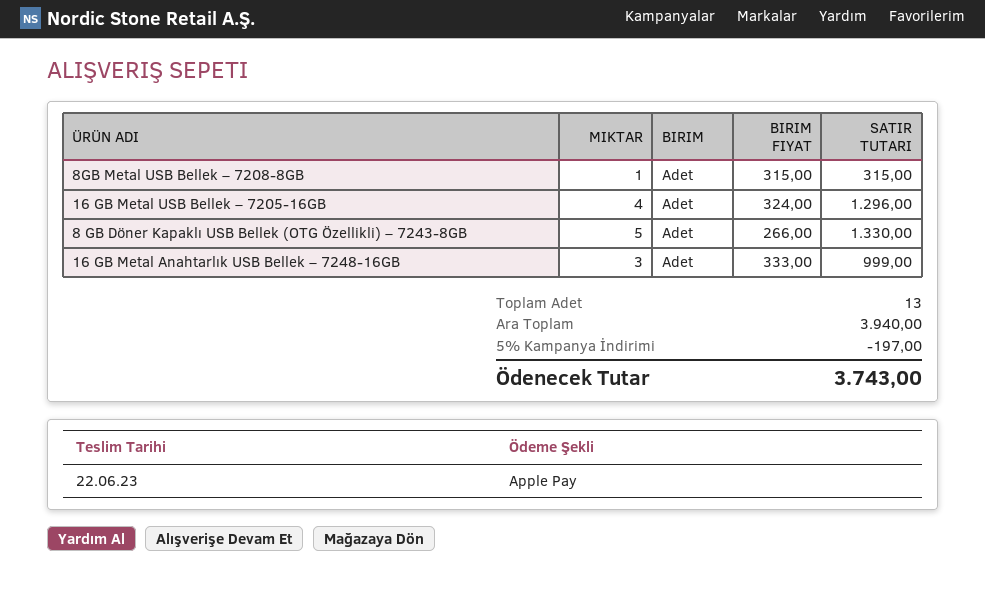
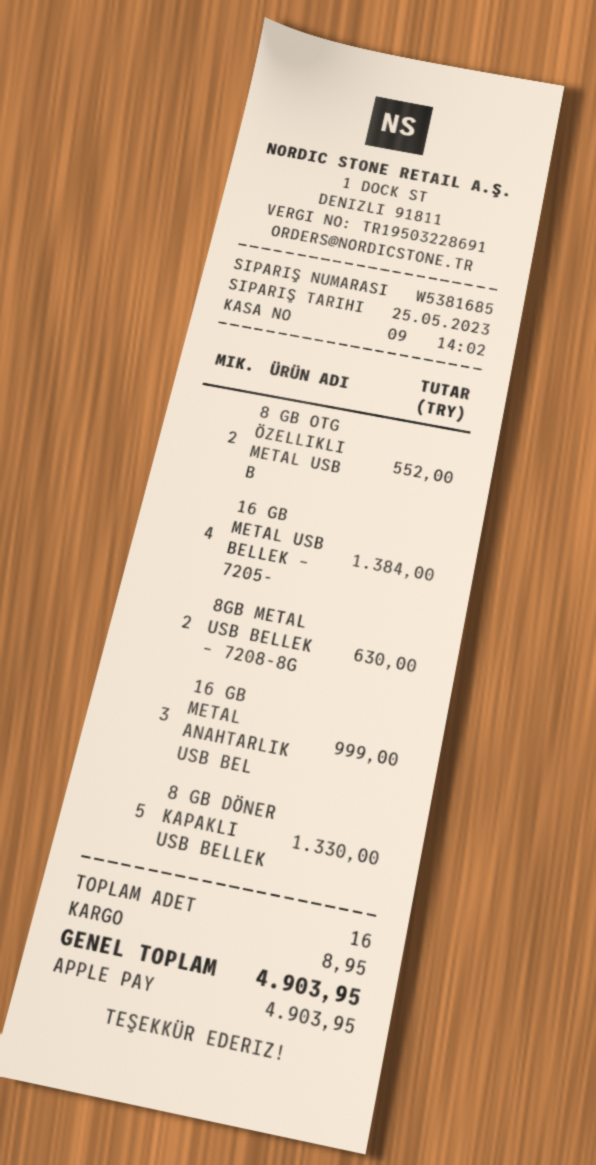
8GB Metal USB Bellek – 7208-8GB: 1 for 315.00 -> 2 for 630.00
16 GB Metal USB Bellek – 7205-16GB: 4 for 1296.00 -> 4 for 1384.00
8 GB OTG ÖZELLIKLI METAL USB B: none -> 2 for 552.00
total quantity: 13 -> 16
discount: 5% = 197.00 -> none
shipping: none -> 8.95
total: 3743.00 -> 4903.95

